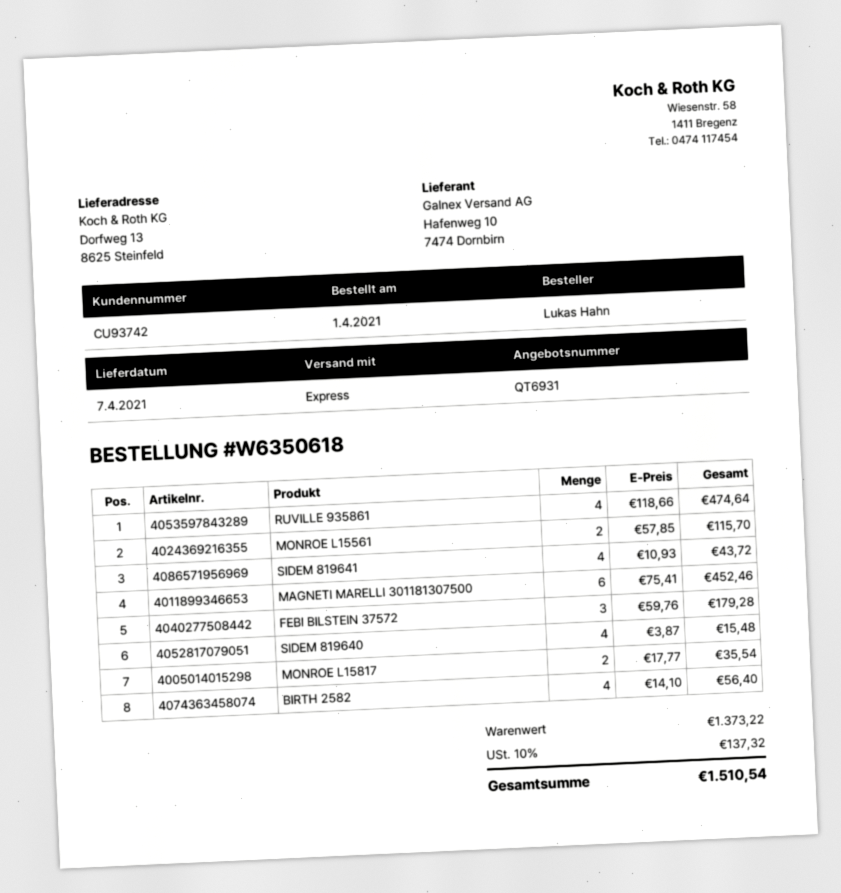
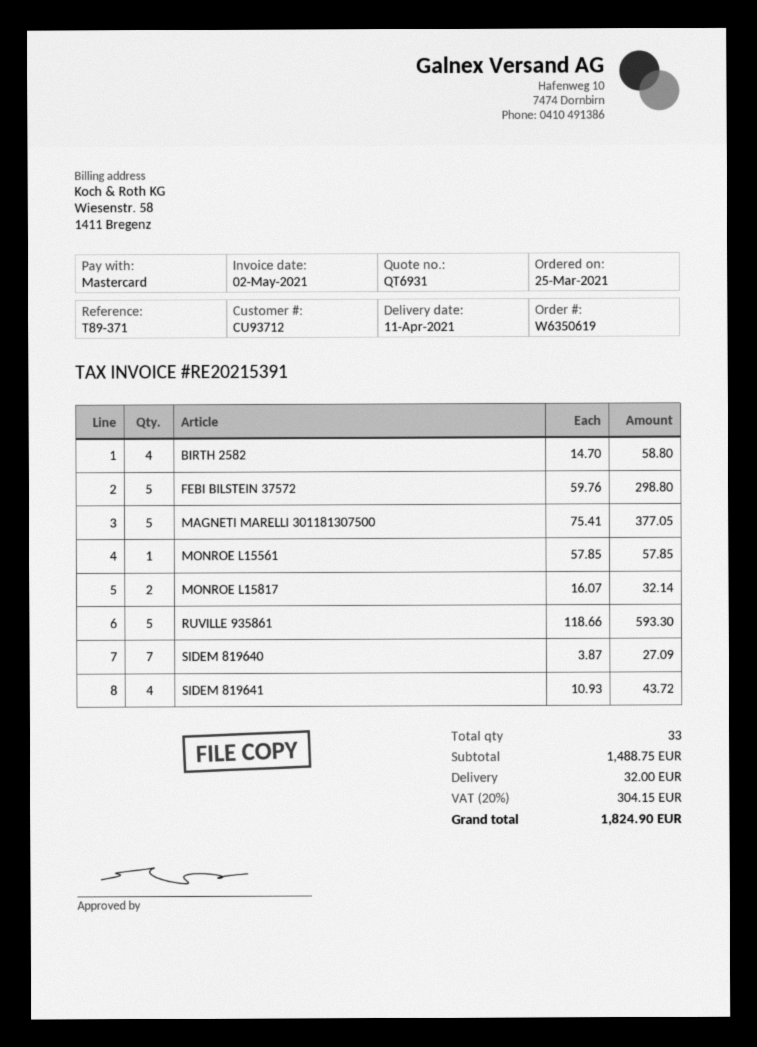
order number: W6350618 -> W6350619
order date: 2021-04-01 -> 2021-03-25
delivery date: 2021-04-07 -> 2021-04-11
customer number: CU93742 -> CU93712
RUVILLE 935861: 4 x 118.66 = 474.64 -> 5 x 118.66 = 593.30
MONROE L15561: 2 x 57.85 = 115.70 -> 1 x 57.85 = 57.85
MAGNETI MARELLI 301181307500: 6 x 75.41 = 452.46 -> 5 x 75.41 = 377.05
FEBI BILSTEIN 37572: 3 x 59.76 = 179.28 -> 5 x 59.76 = 298.80
SIDEM 819640: 4 x 3.87 = 15.48 -> 7 x 3.87 = 27.09
MONROE L15817: 2 x 17.77 = 35.54 -> 2 x 16.07 = 32.14
BIRTH 2582: 4 x 14.10 = 56.40 -> 4 x 14.70 = 58.80
subtotal: 1373.22 -> 1488.75
shipping: none -> 32.00
tax: 10% = 137.32 -> 20% = 304.15
total: 1510.54 -> 1824.90

